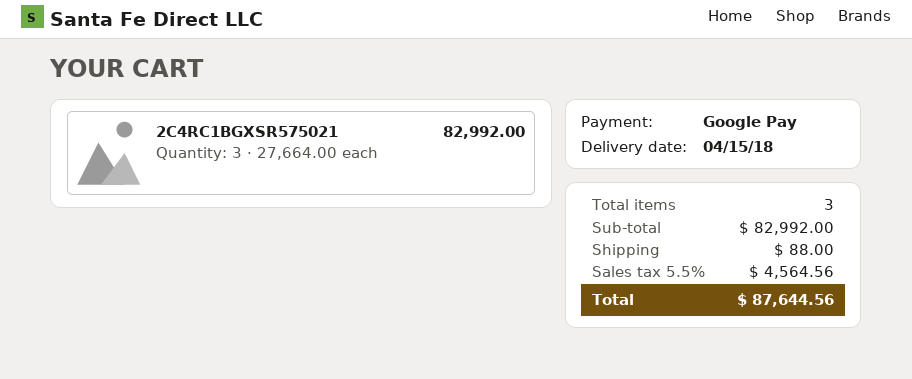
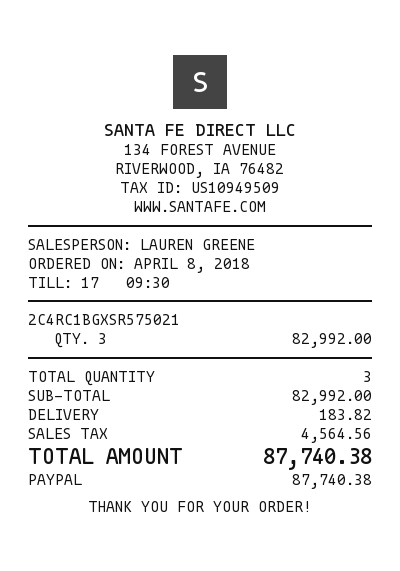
payment method: Google Pay -> PayPal
shipping: 88.00 -> 183.82
total: 87644.56 -> 87740.38

